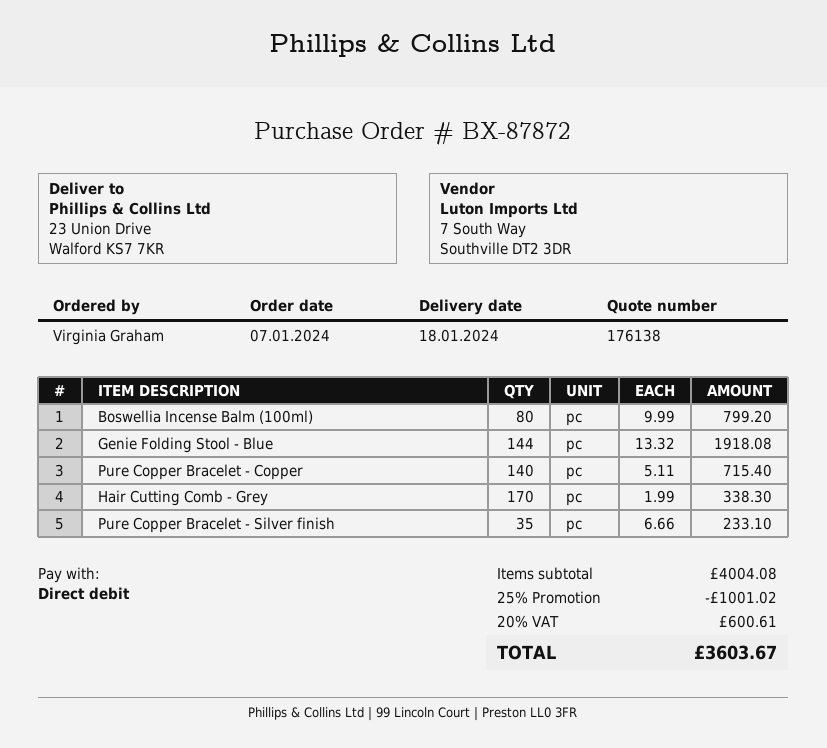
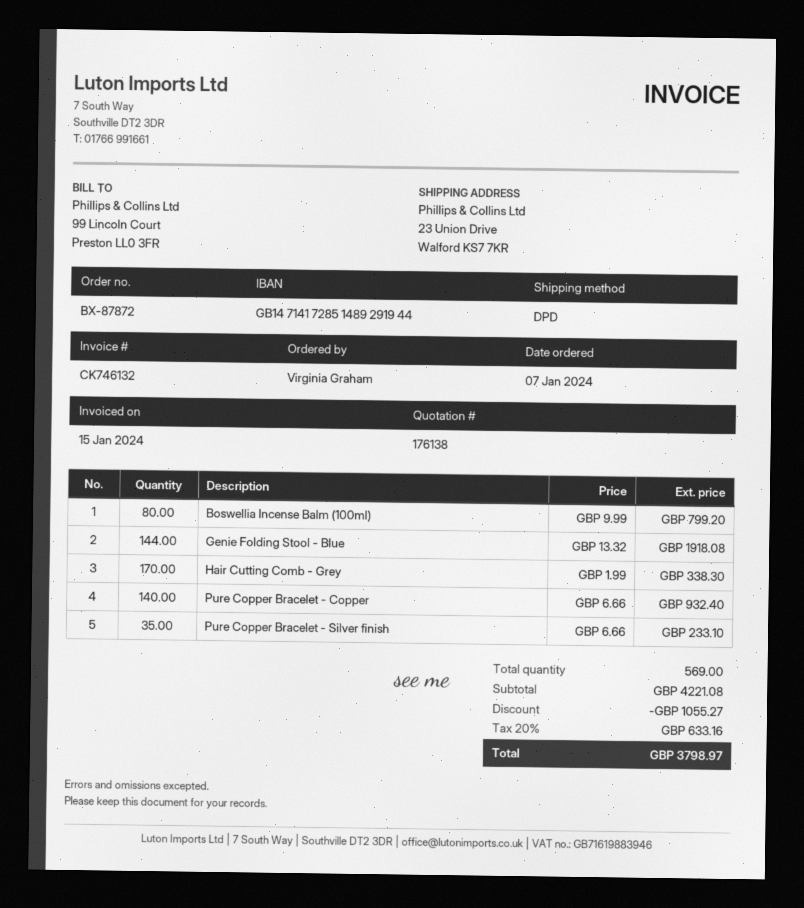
Pure Copper Bracelet - Copper: 140 x 5.11 = 715.40 -> 140 x 6.66 = 932.40
subtotal: 4004.08 -> 4221.08
discount: 1001.02 -> 1055.27
tax: 20% = 600.61 -> 20% = 633.16
total: 3603.67 -> 3798.97

